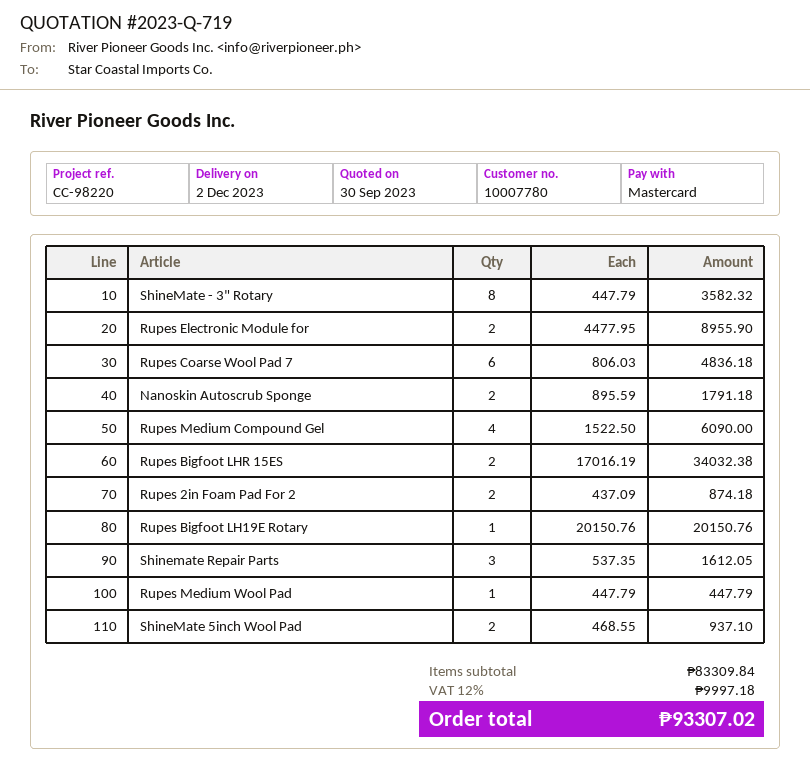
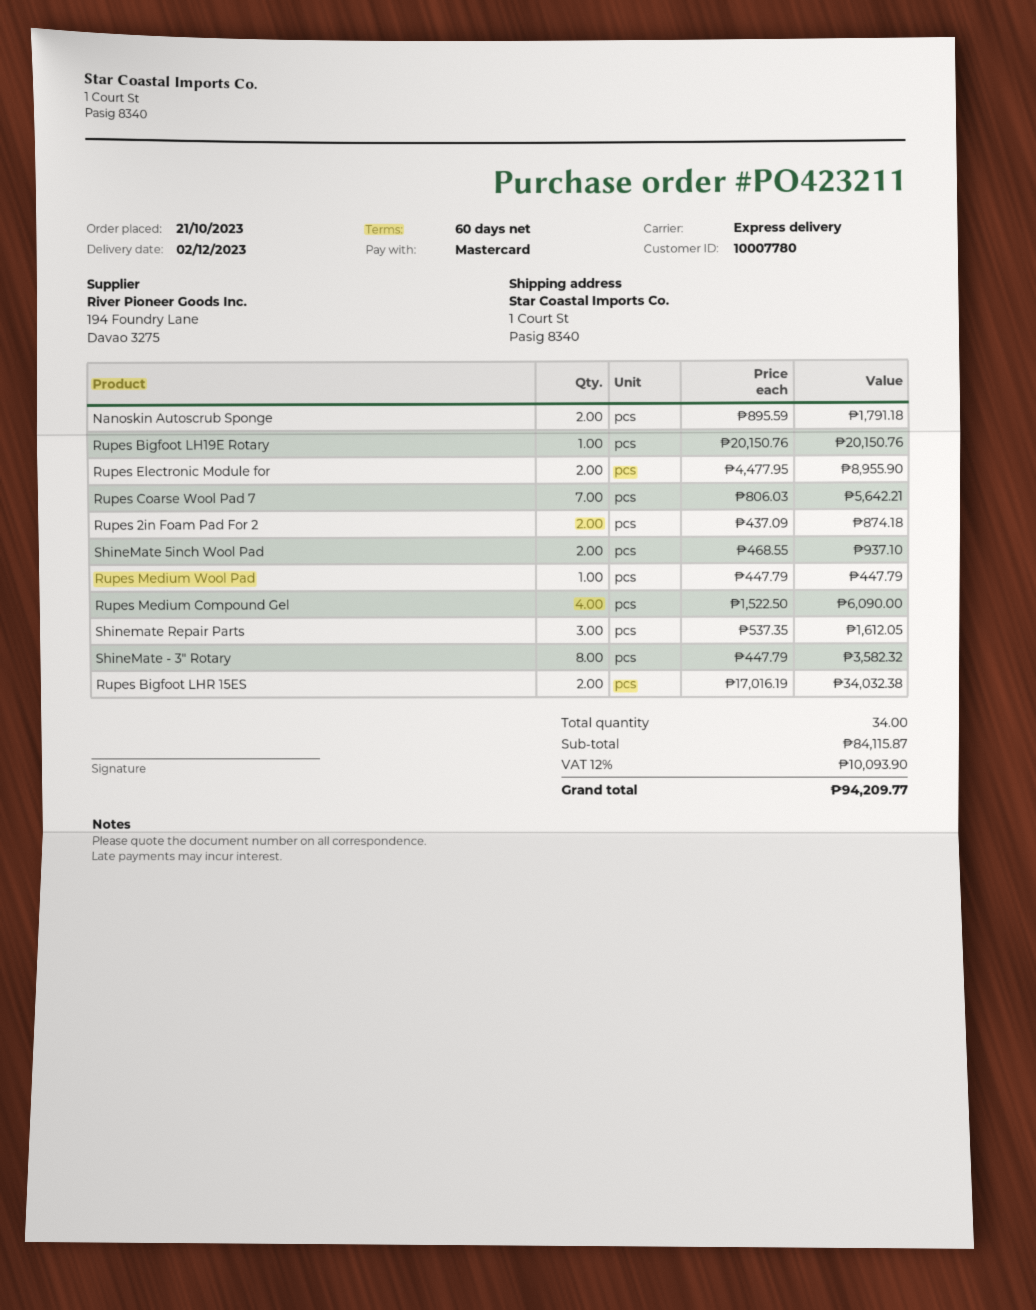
Rupes Coarse Wool Pad 7: 6 x 806.03 = 4836.18 -> 7 x 806.03 = 5642.21
subtotal: 83309.84 -> 84115.87
tax: 12% = 9997.18 -> 12% = 10093.90
total: 93307.02 -> 94209.77

